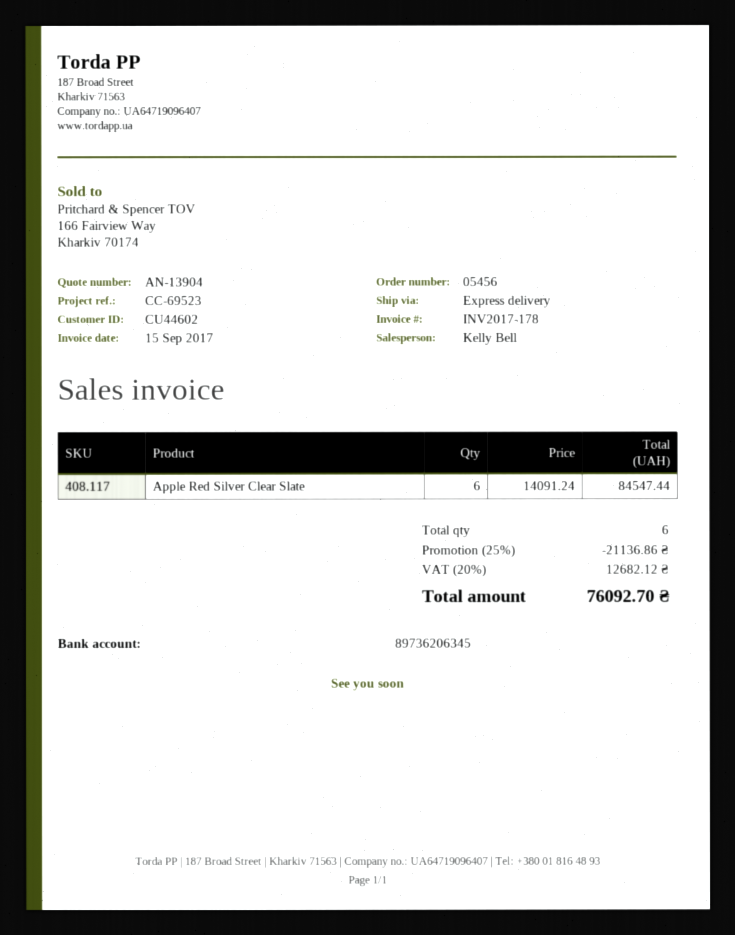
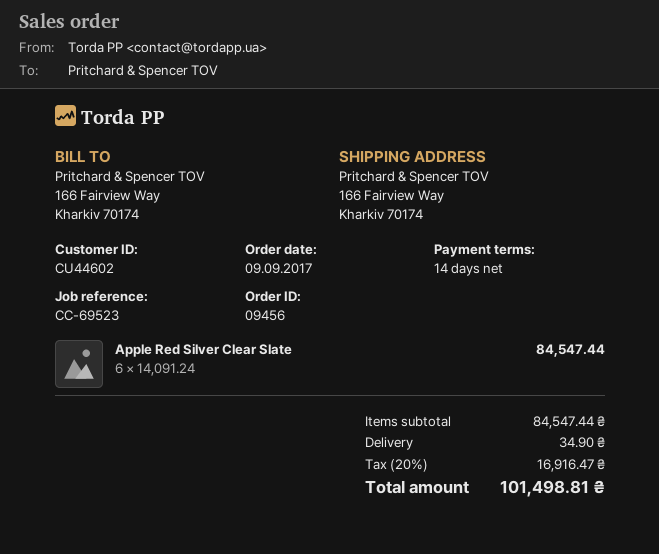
order number: 05456 -> 09456
discount: 25% = 21136.86 -> none
shipping: none -> 34.90
tax: 20% = 12682.12 -> 20% = 16916.47
total: 76092.70 -> 101498.81

